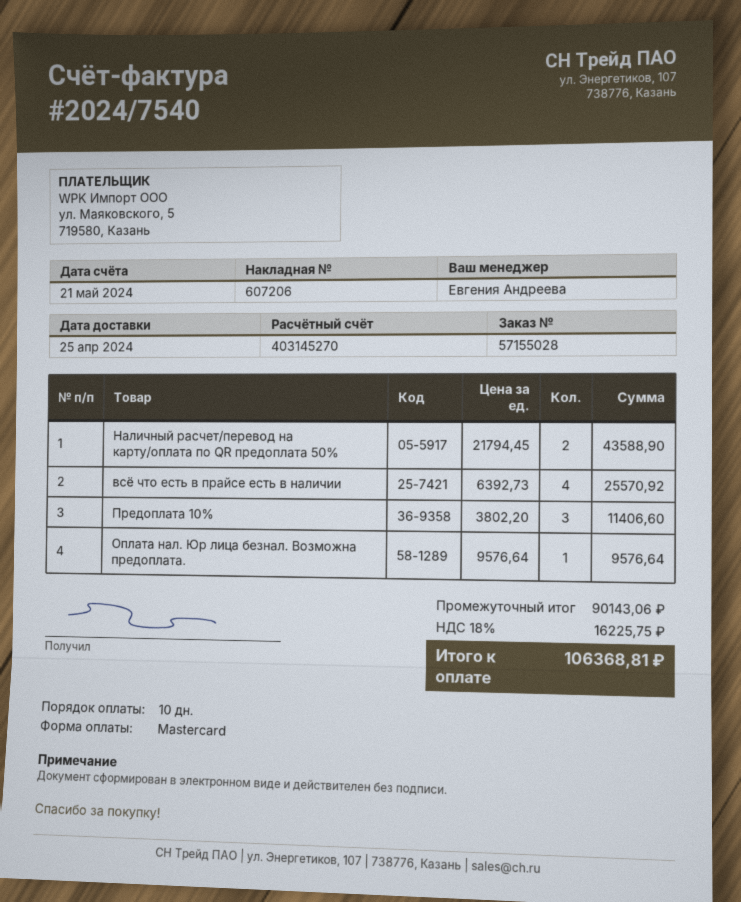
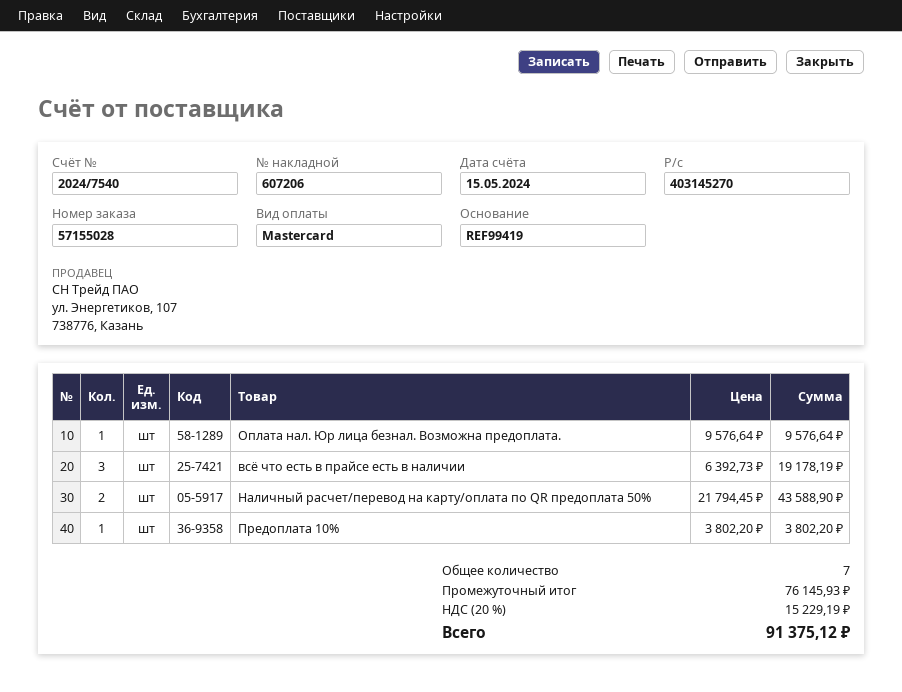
invoice date: 2024-05-21 -> 2024-05-15
всё что есть в прайсе есть в наличии: 4 x 6392.73 = 25570.92 -> 3 x 6392.73 = 19178.19
Предоплата 10%: 3 x 3802.20 = 11406.60 -> 1 x 3802.20 = 3802.20
subtotal: 90143.06 -> 76145.93
tax: 18% = 16225.75 -> 20% = 15229.19
total: 106368.81 -> 91375.12

